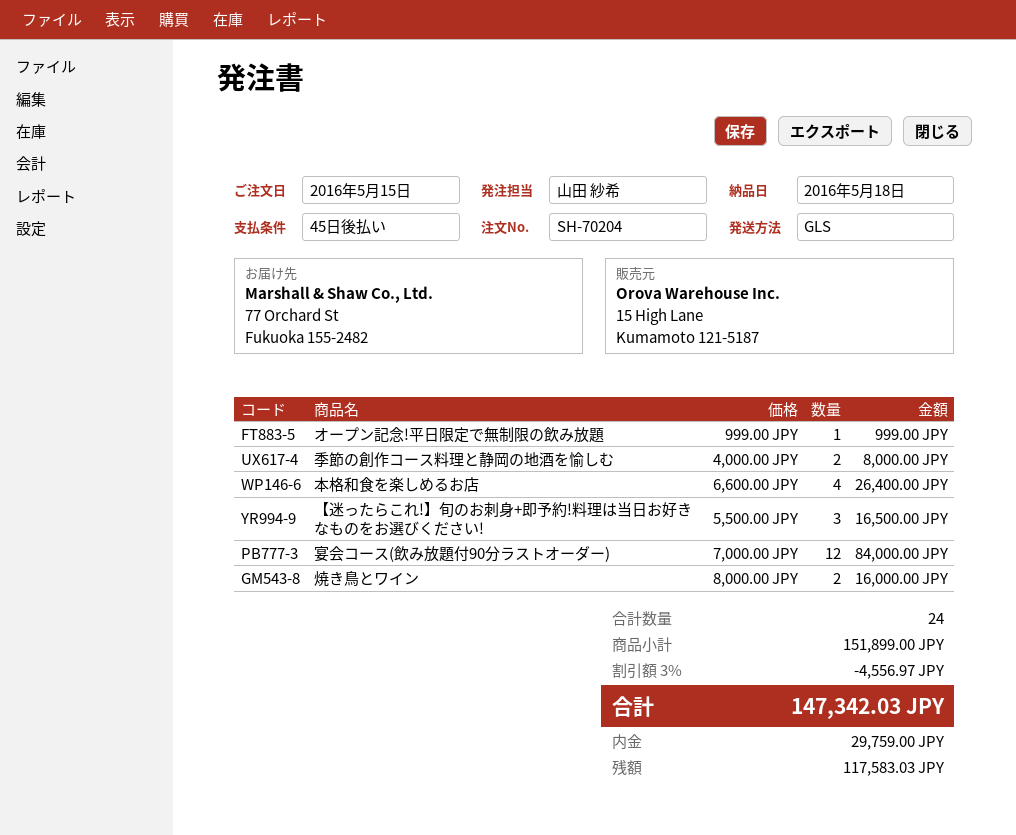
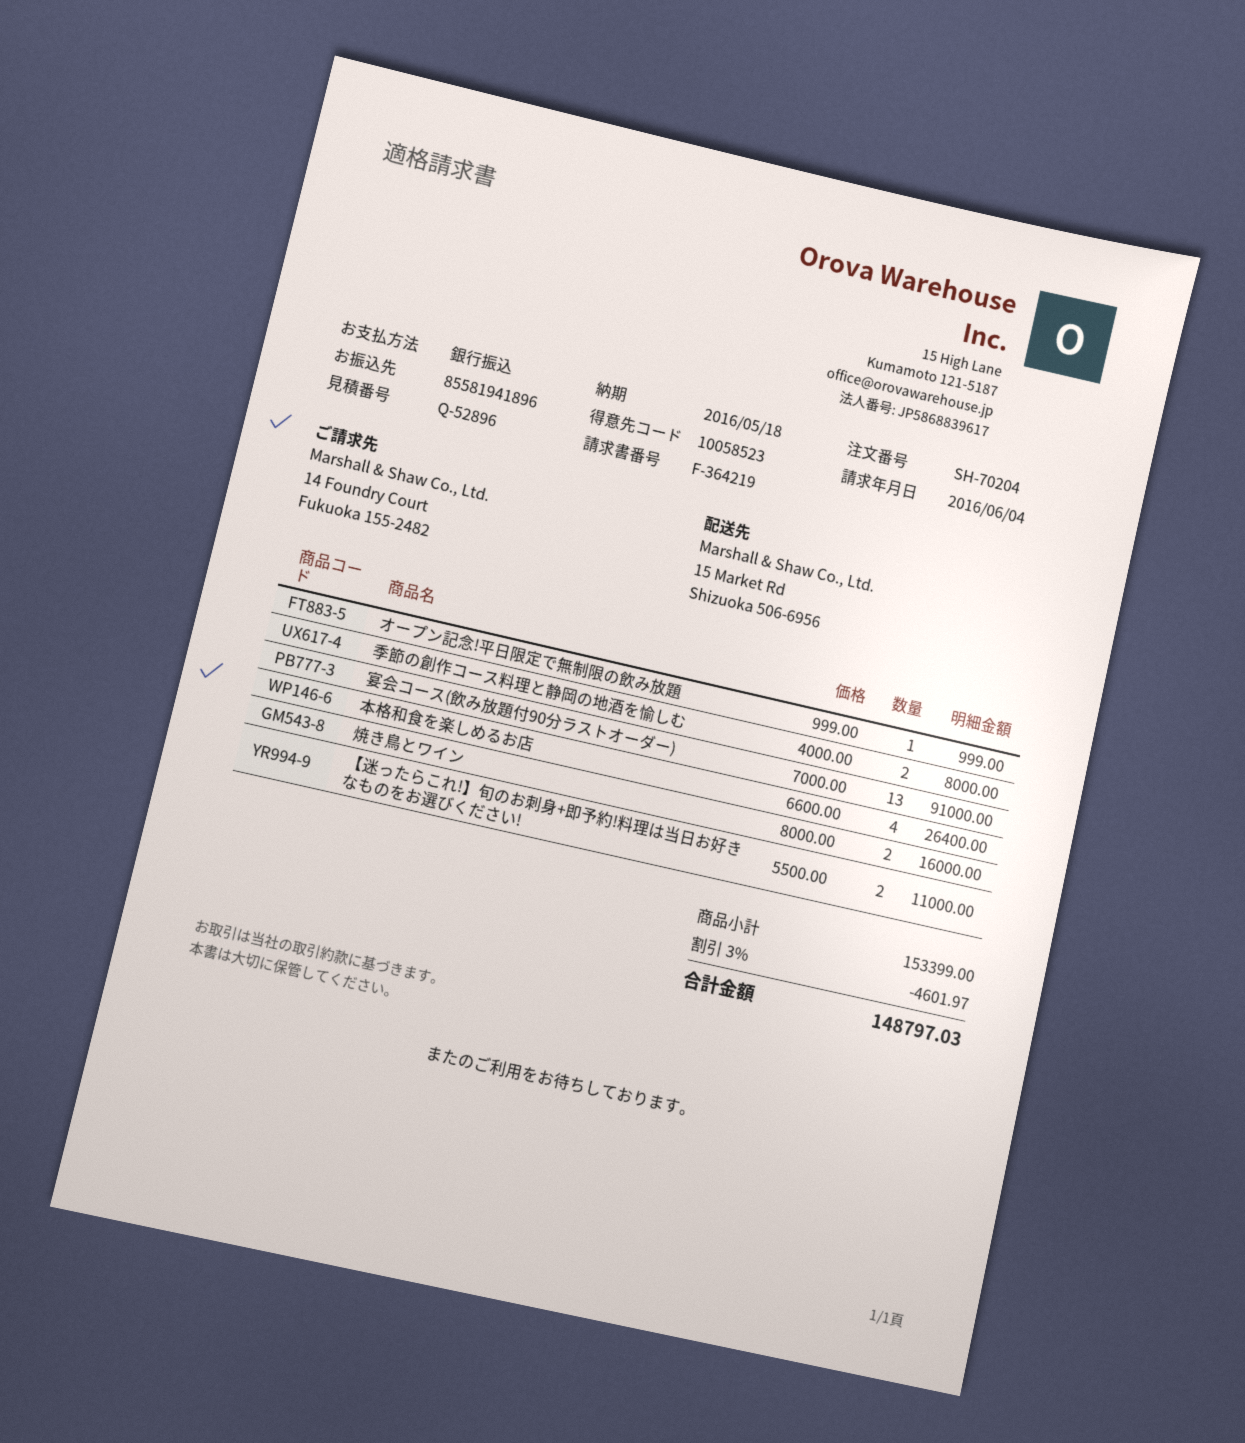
ship to: 77 Orchard St, Fukuoka 155-2482 -> 15 Market Rd, Shizuoka 506-6956
【迷ったらこれ!】旬のお刺身+即予約!料理は当日お好きなものをお選びください!: 3 x 5500.00 = 16500.00 -> 2 x 5500.00 = 11000.00
宴会コース(飲み放題付90分ラストオーダー): 12 x 7000.00 = 84000.00 -> 13 x 7000.00 = 91000.00
subtotal: 151899.00 -> 153399.00
discount: 3% = 4556.97 -> 3% = 4601.97
total: 147342.03 -> 148797.03

